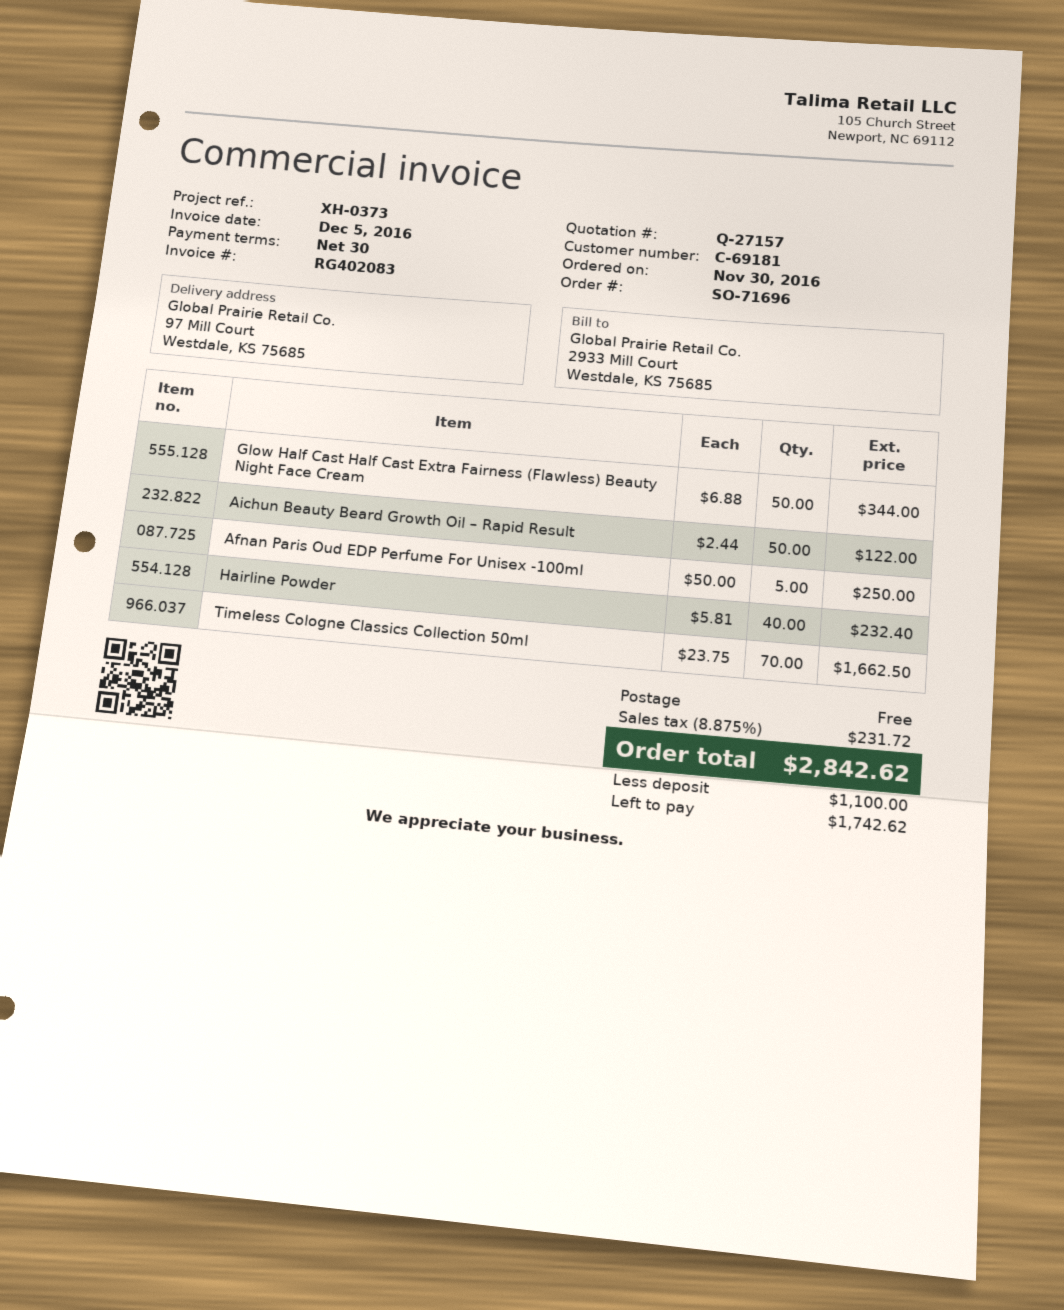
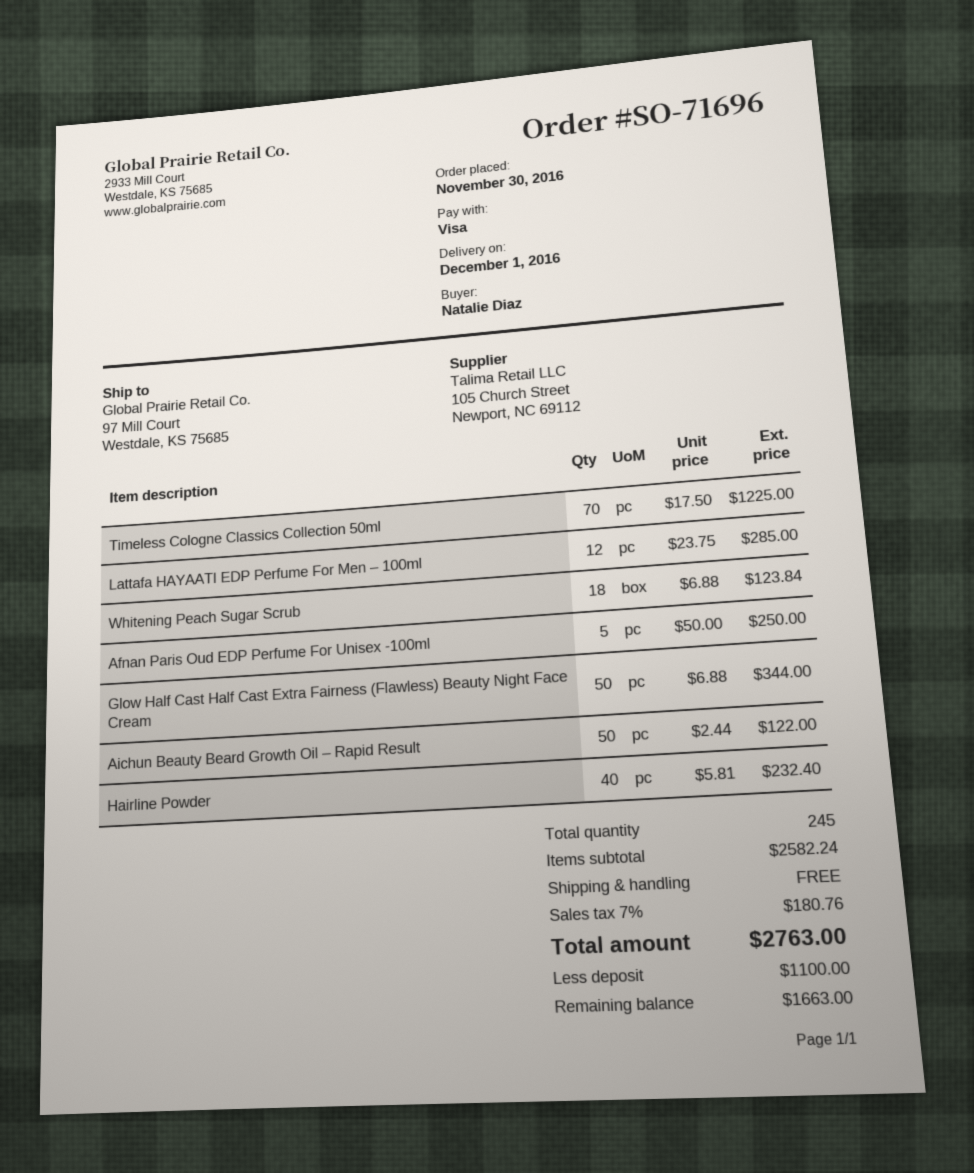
Timeless Cologne Classics Collection 50ml: 70 x 23.75 = 1662.50 -> 70 x 17.50 = 1225.00
Lattafa HAYAATI EDP Perfume For Men – 100ml: none -> 12 x 23.75 = 285.00
Whitening Peach Sugar Scrub: none -> 18 x 6.88 = 123.84
tax: 8.875% = 231.72 -> 7% = 180.76
total: 2842.62 -> 2763.00
balance: 1742.62 -> 1663.00

